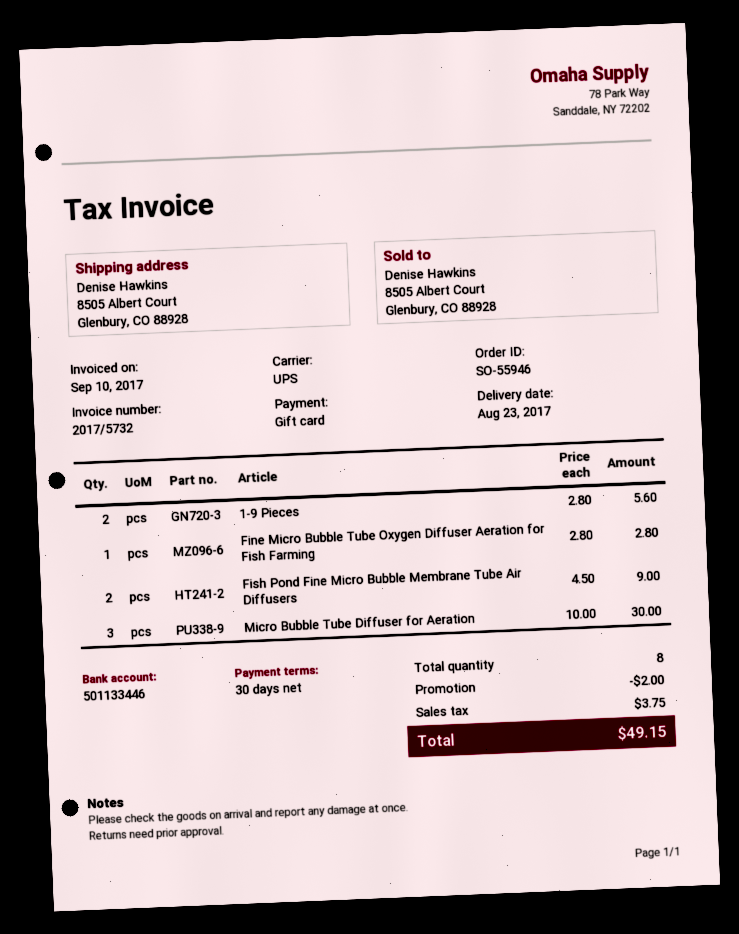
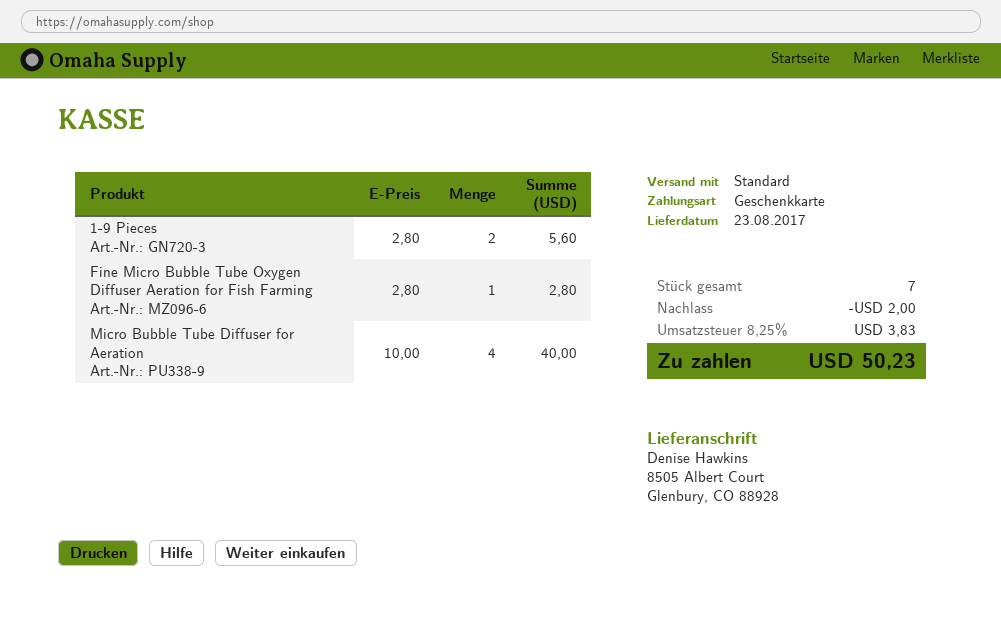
shipping method: UPS -> standard
Fish Pond Fine Micro Bubble Membrane Tube Air Diffusers: 2 x 4.50 = 9.00 -> none
Micro Bubble Tube Diffuser for Aeration: 3 x 10.00 = 30.00 -> 4 x 10.00 = 40.00
total quantity: 8 -> 7
tax: 3.75 -> 3.83
total: 49.15 -> 50.23

